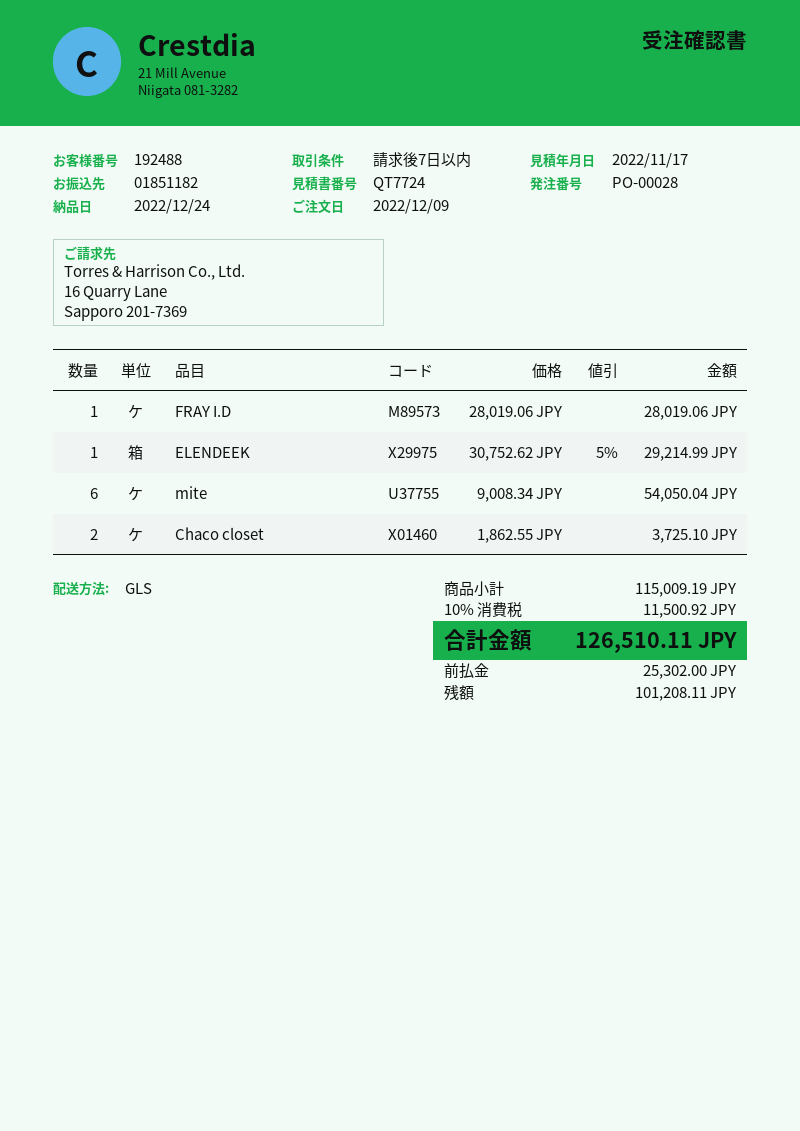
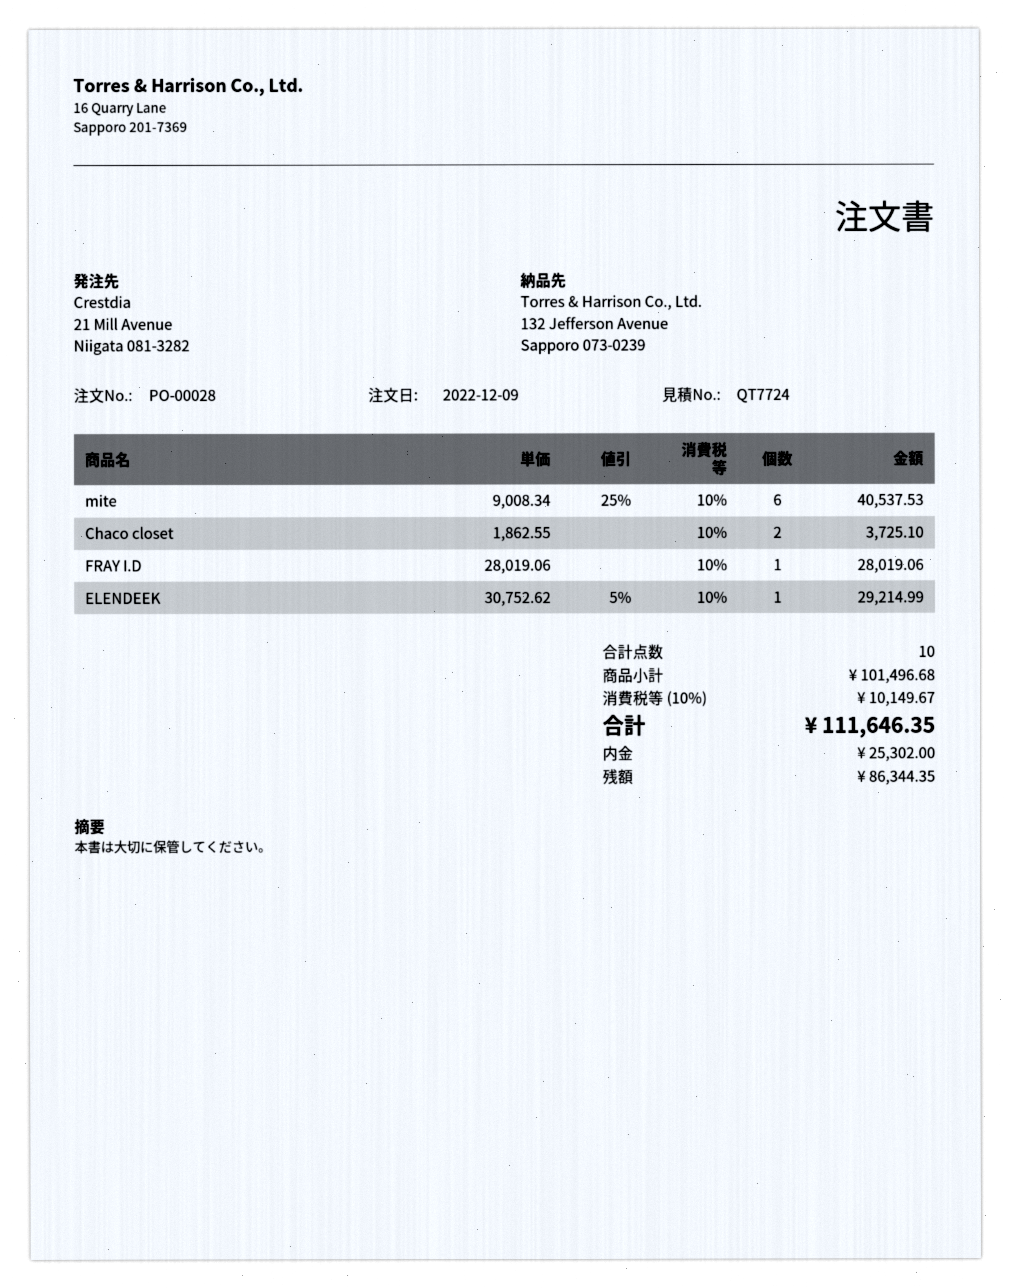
mite: 6 x 9008.34 = 54050.04 -> 6 x 9008.34 - 25% = 40537.53
subtotal: 115009.19 -> 101496.68
tax: 10% = 11500.92 -> 10% = 10149.67
total: 126510.11 -> 111646.35
balance: 101208.11 -> 86344.35

